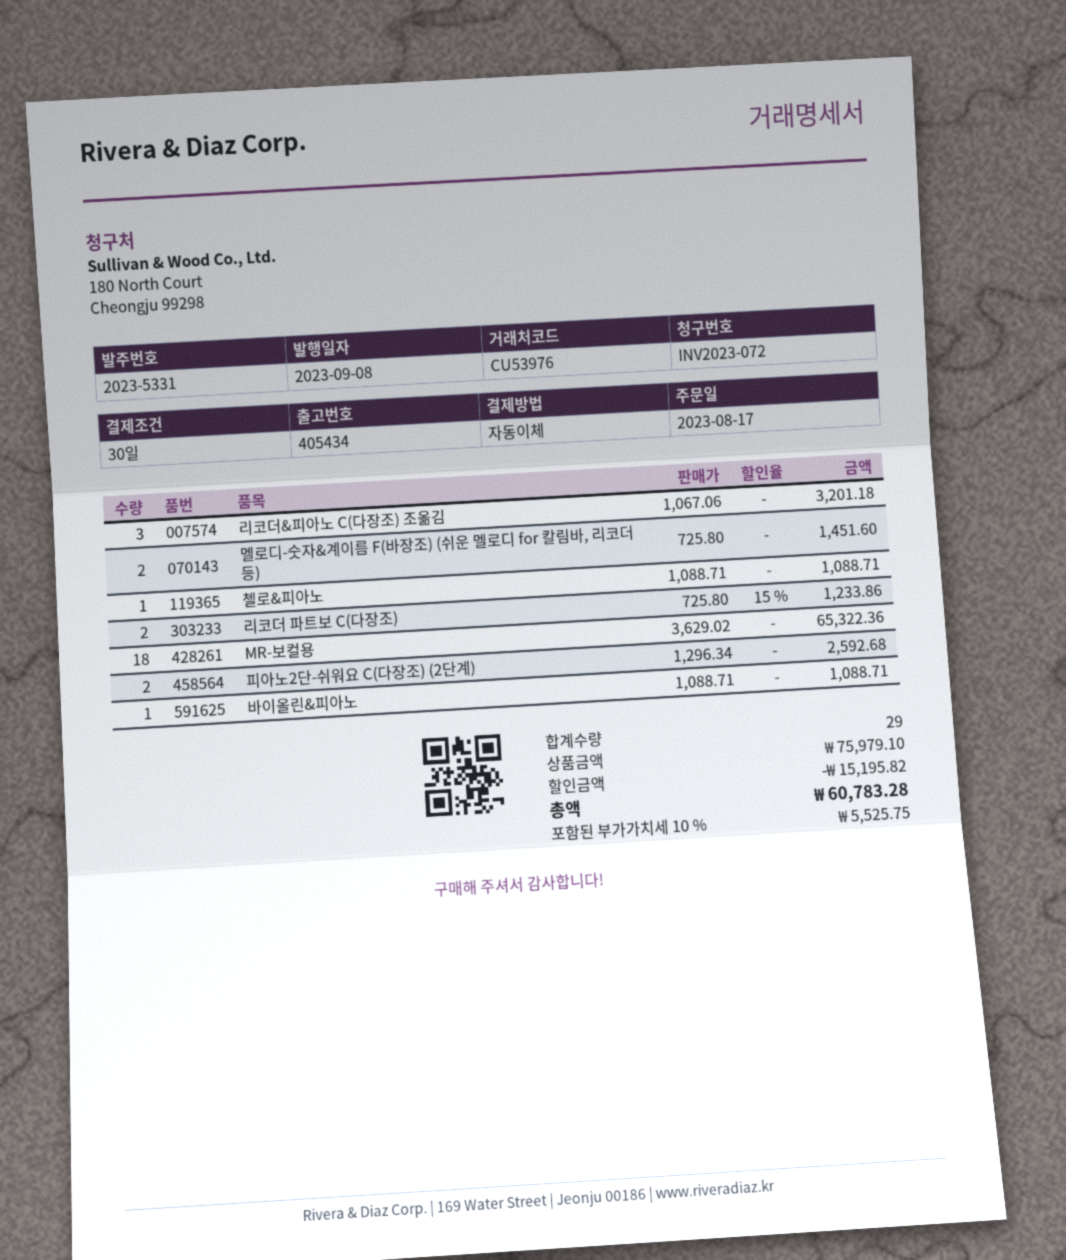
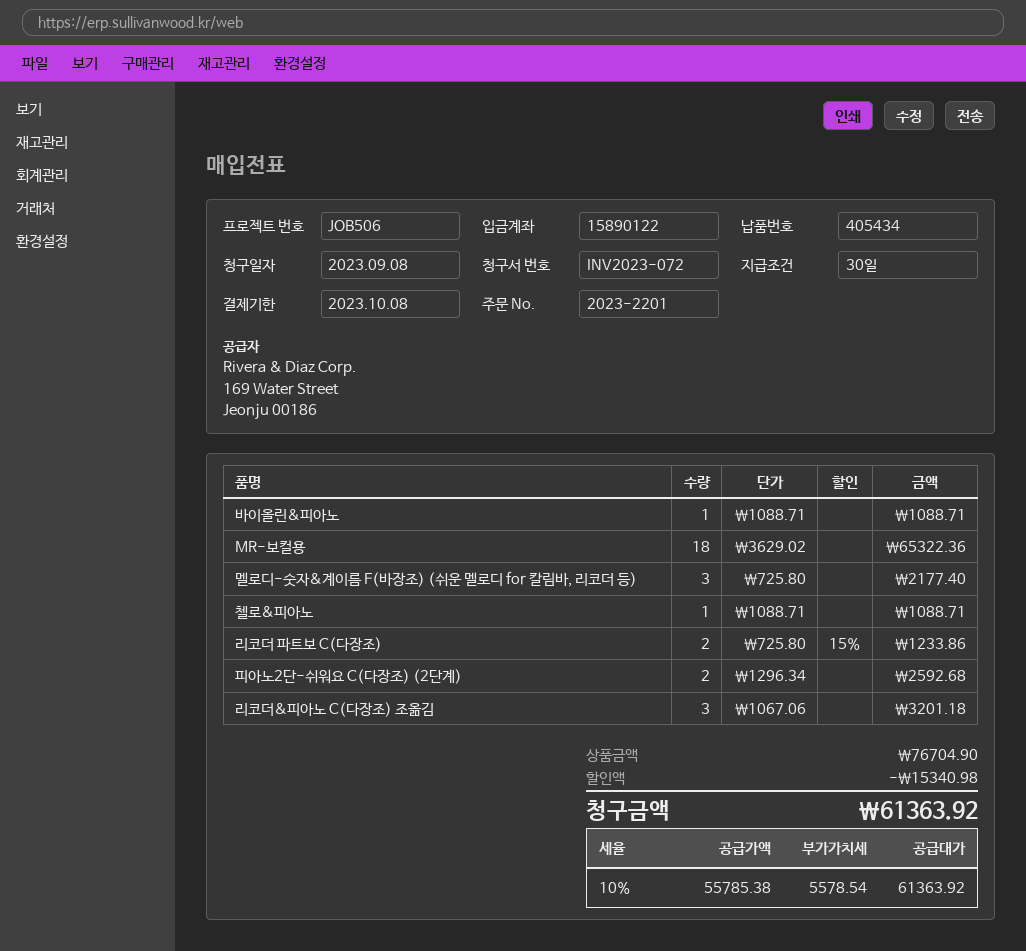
order number: 2023-5331 -> 2023-2201
멜로디-숫자&계이름 F(바장조) (쉬운 멜로디 for 칼림바, 리코더 등): 2 x 725.80 = 1451.60 -> 3 x 725.80 = 2177.40
subtotal: 75979.10 -> 76704.90
discount: 15195.82 -> 15340.98
tax: 10% = 5525.75 -> 10% = 5578.54
total: 60783.28 -> 61363.92

